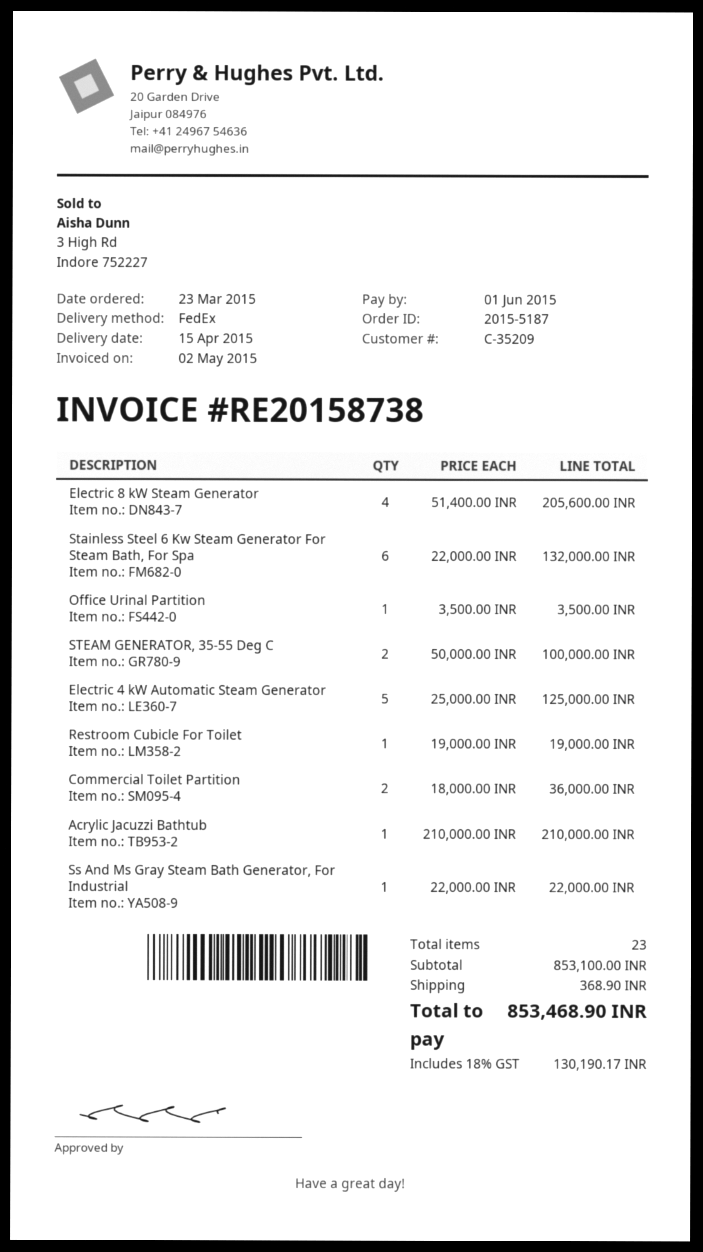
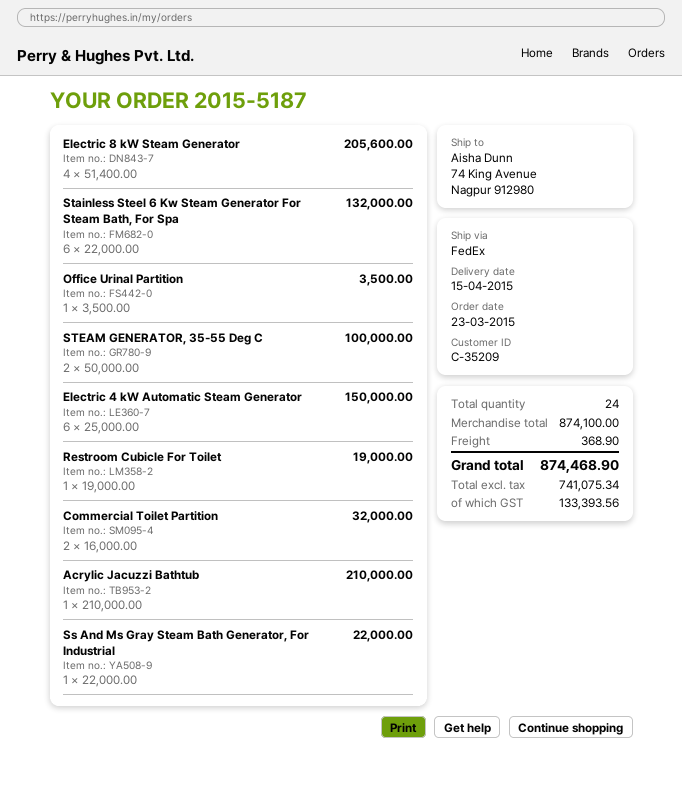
Electric 4 kW Automatic Steam Generator: 5 x 25000.00 = 125000.00 -> 6 x 25000.00 = 150000.00
Commercial Toilet Partition: 2 x 18000.00 = 36000.00 -> 2 x 16000.00 = 32000.00
total quantity: 23 -> 24
subtotal: 853100.00 -> 874100.00
tax: 130190.17 -> 133393.56
total: 853468.90 -> 874468.90

